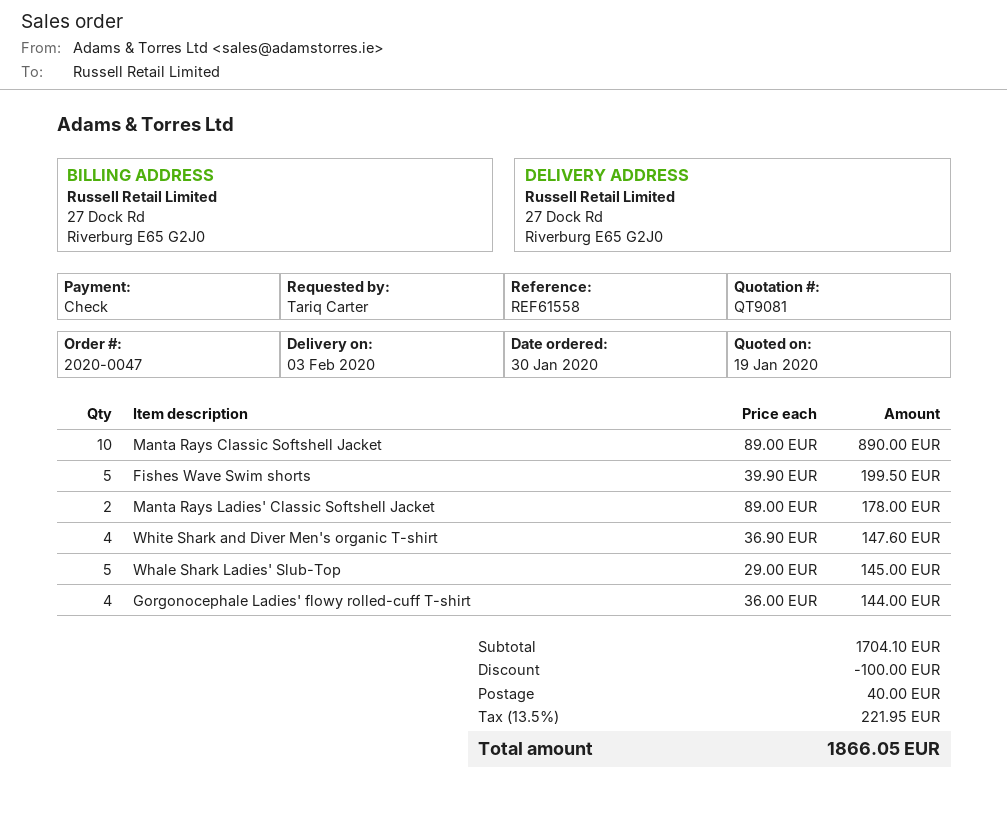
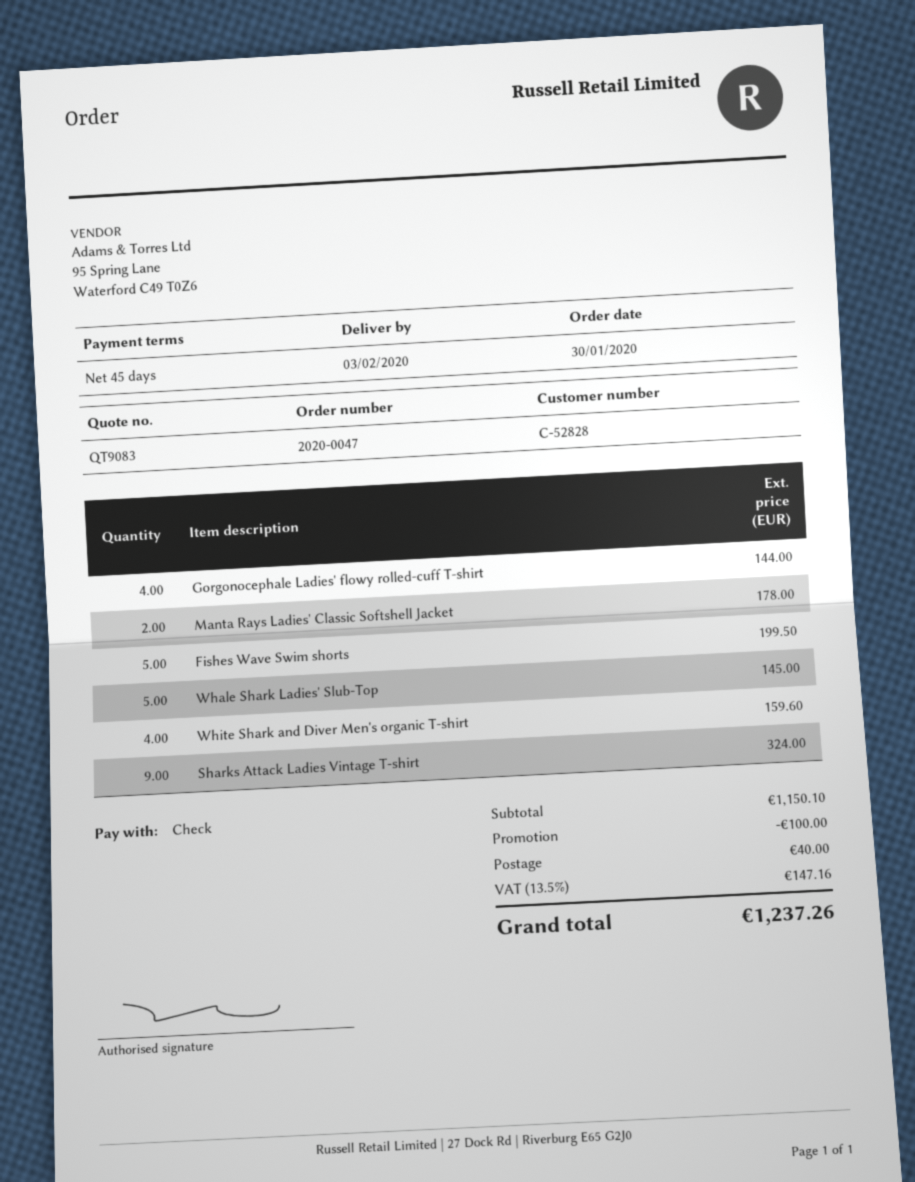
quote number: QT9081 -> QT9083
Manta Rays Classic Softshell Jacket: 10 for 890.00 -> none
White Shark and Diver Men's organic T-shirt: 4 for 147.60 -> 4 for 159.60
Sharks Attack Ladies Vintage T-shirt: none -> 9 for 324.00
subtotal: 1704.10 -> 1150.10
tax: 13.5% = 221.95 -> 13.5% = 147.16
total: 1866.05 -> 1237.26

